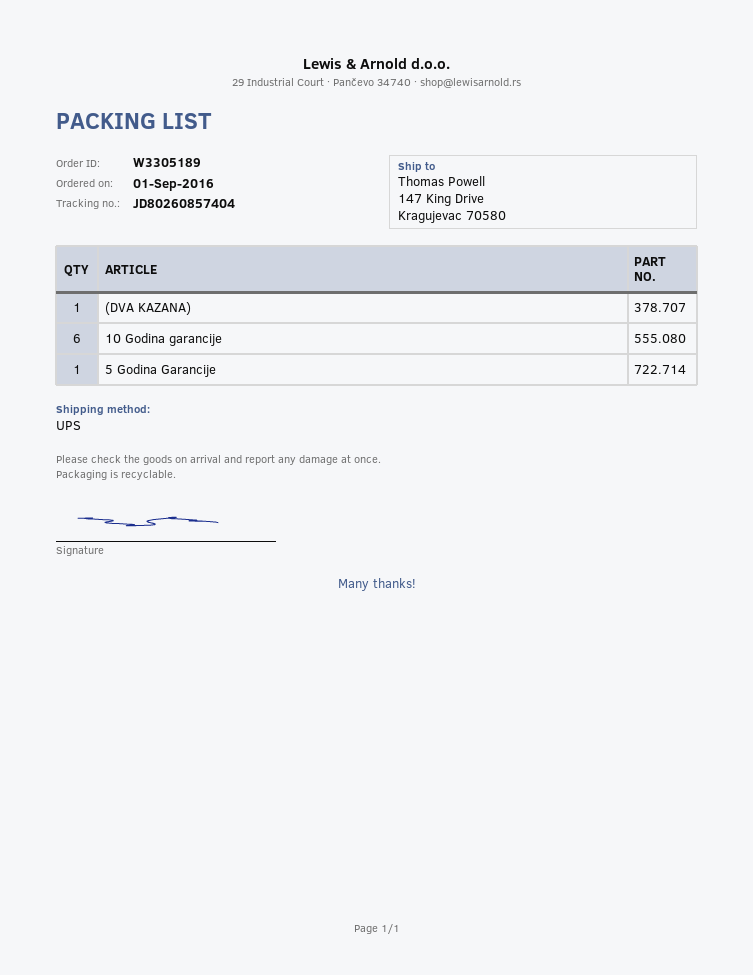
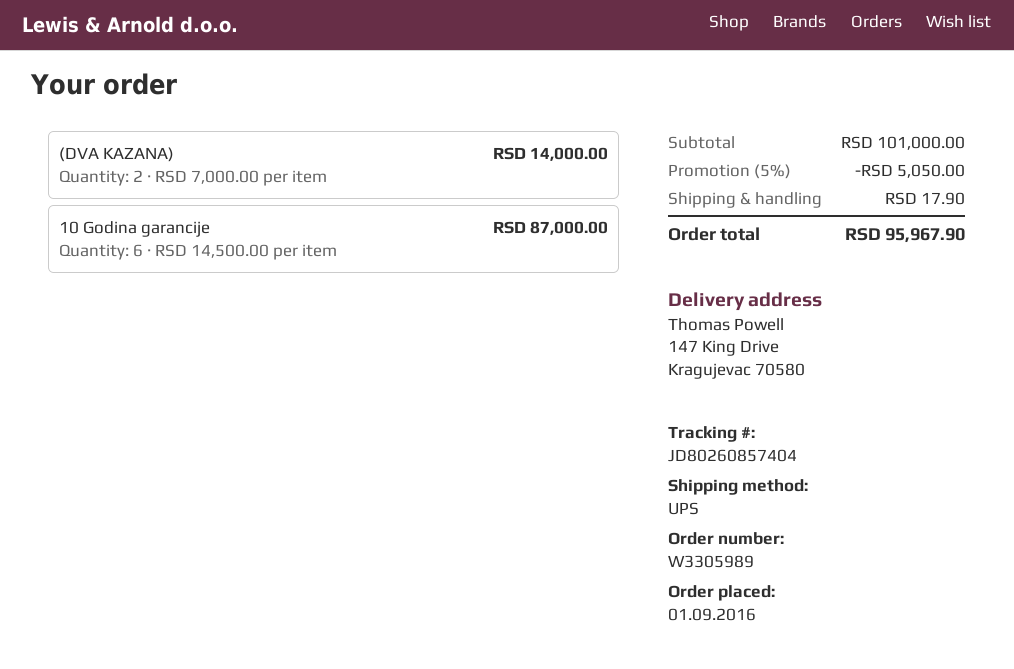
order number: W3305189 -> W3305989
(DVA KAZANA): 1 -> 2
5 Godina Garancije: 1 -> none

